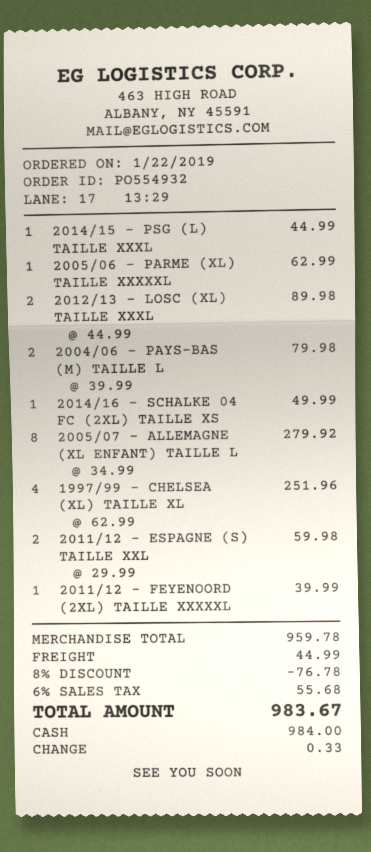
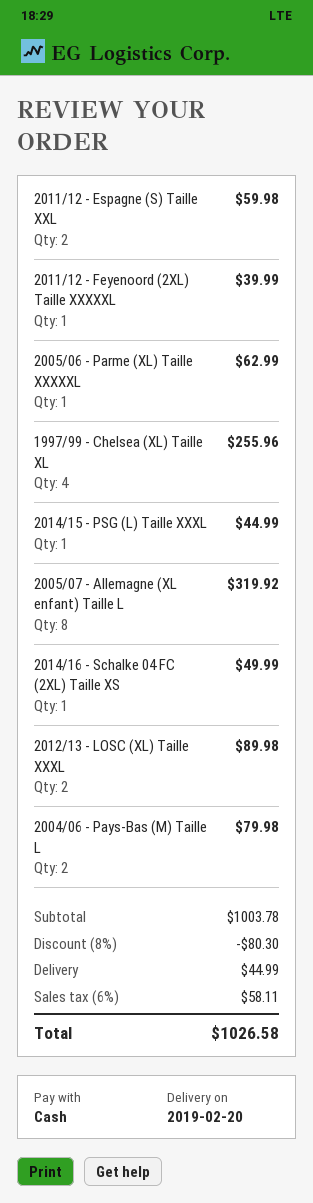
2005/07 - ALLEMAGNE (XL ENFANT) TAILLE L: 8 for 279.92 -> 8 for 319.92
1997/99 - CHELSEA (XL) TAILLE XL: 4 for 251.96 -> 4 for 255.96
subtotal: 959.78 -> 1003.78
discount: 8% = 76.78 -> 8% = 80.30
tax: 6% = 55.68 -> 6% = 58.11
total: 983.67 -> 1026.58

